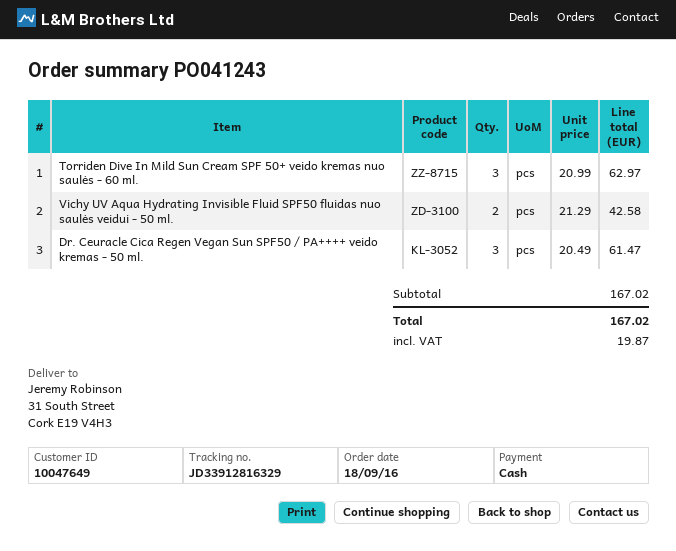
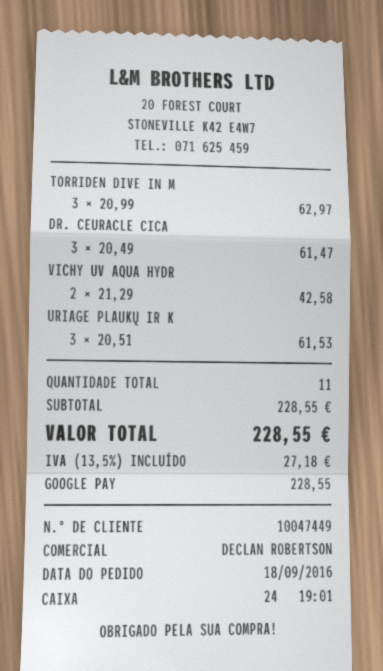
customer number: 10047649 -> 10047449
payment method: cash -> Google Pay
URIAGE PLAUKŲ IR K: none -> 3 x 20.51 = 61.53
subtotal: 167.02 -> 228.55
tax: 19.87 -> 27.18
total: 167.02 -> 228.55

